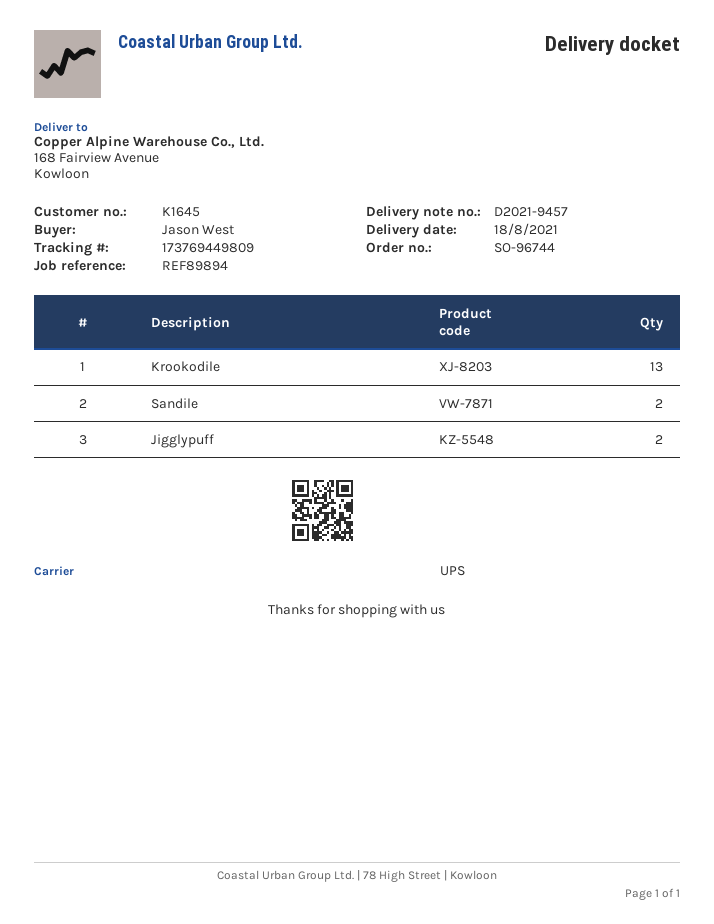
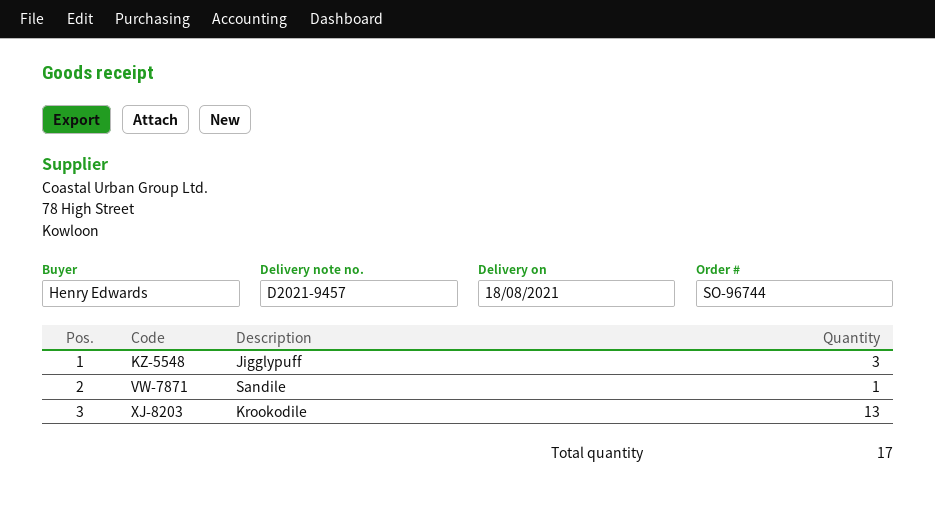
ordered by: Jason West -> Henry Edwards
Sandile: 2 -> 1
Jigglypuff: 2 -> 3

